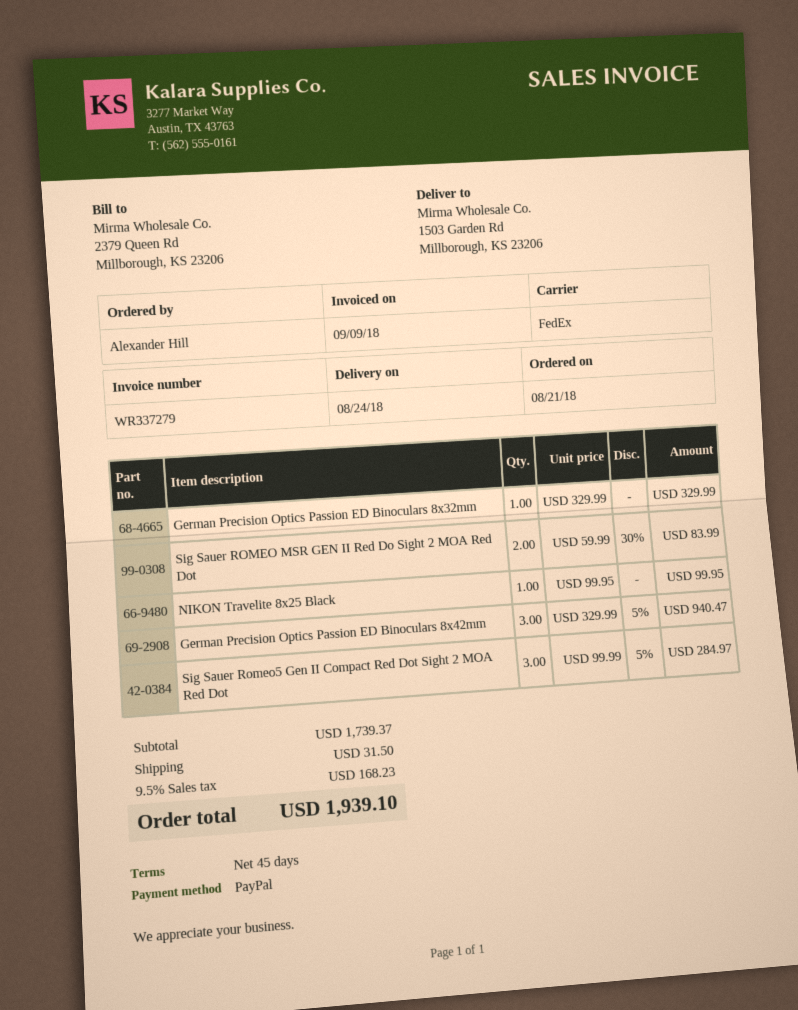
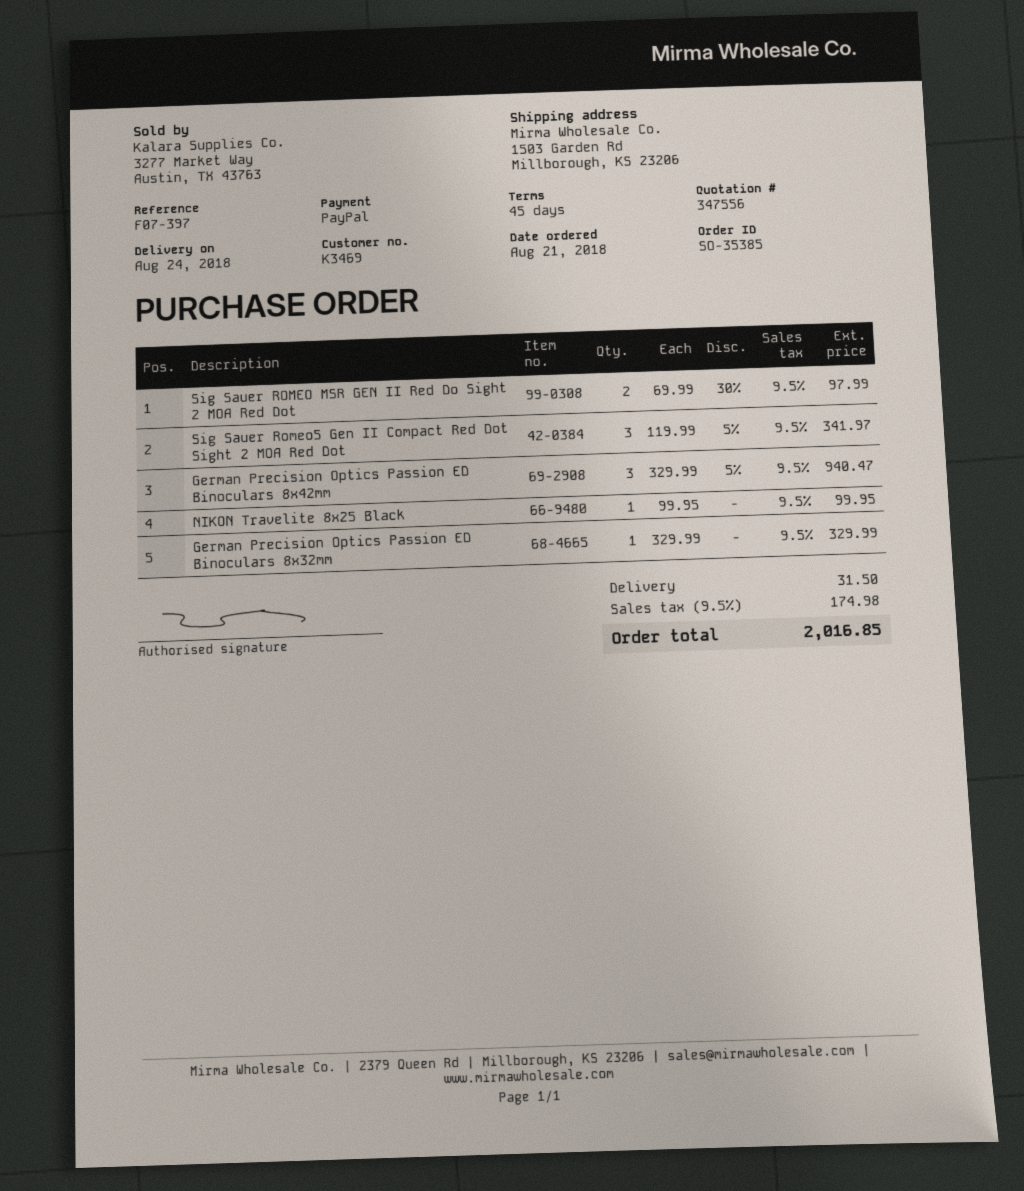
Sig Sauer ROMEO MSR GEN II Red Do Sight 2 MOA Red Dot: 2 x 59.99 - 30% = 83.99 -> 2 x 69.99 - 30% = 97.99
Sig Sauer Romeo5 Gen II Compact Red Dot Sight 2 MOA Red Dot: 3 x 99.99 - 5% = 284.97 -> 3 x 119.99 - 5% = 341.97
tax: 9.5% = 168.23 -> 9.5% = 174.98
total: 1939.10 -> 2016.85

